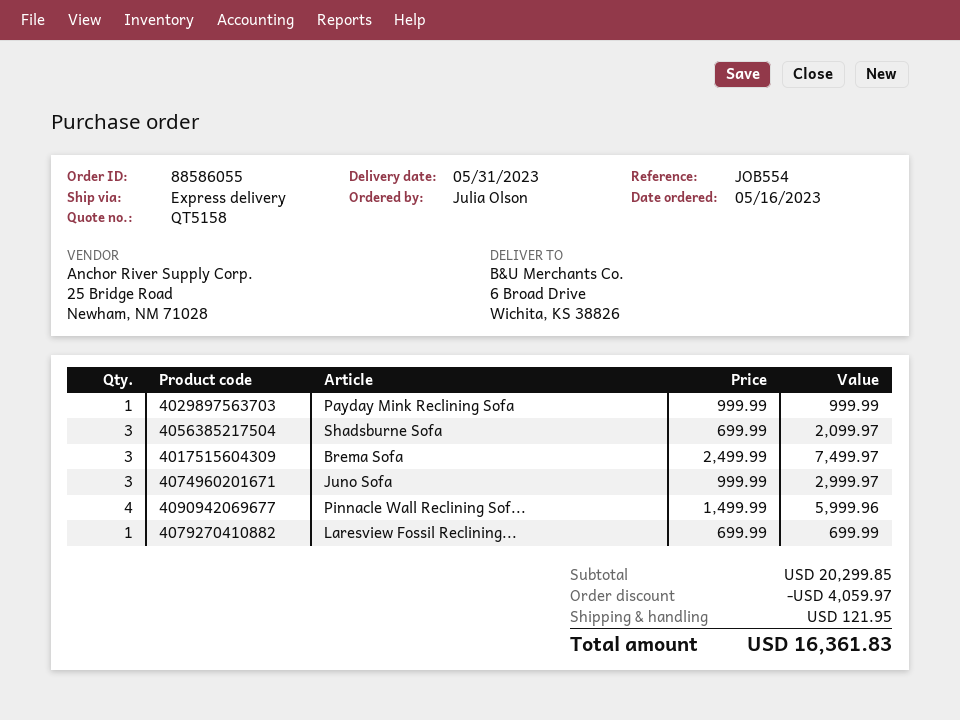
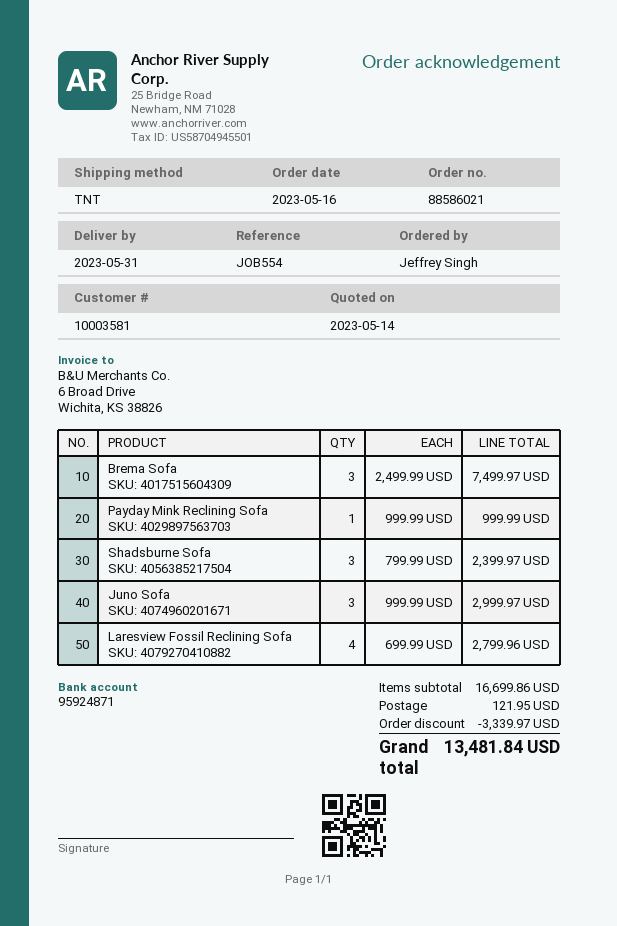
order number: 88586055 -> 88586021
ordered by: Julia Olson -> Jeffrey Singh
shipping method: express -> TNT
Shadsburne Sofa: 3 x 699.99 = 2099.97 -> 3 x 799.99 = 2399.97
Pinnacle Wall Reclining Sof...: 4 x 1499.99 = 5999.96 -> none
Laresview Fossil Reclining...: 1 x 699.99 = 699.99 -> 4 x 699.99 = 2799.96
subtotal: 20299.85 -> 16699.86
discount: 4059.97 -> 3339.97
total: 16361.83 -> 13481.84

